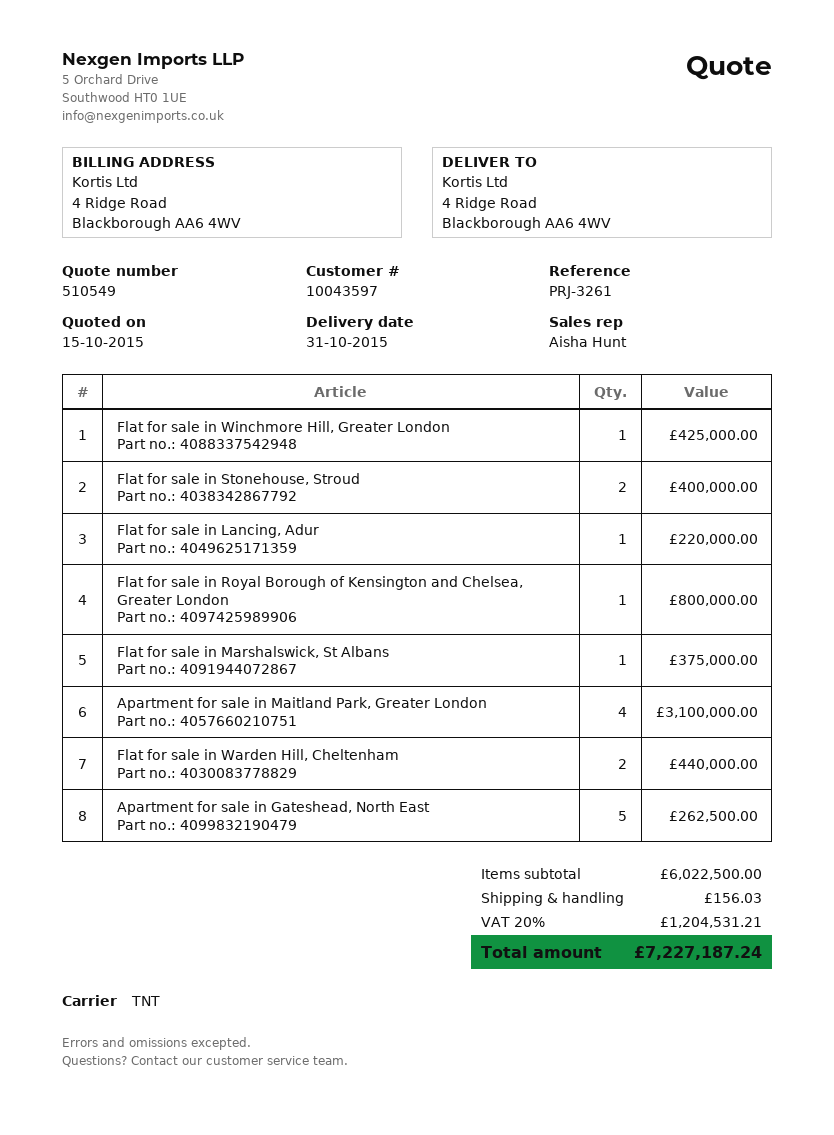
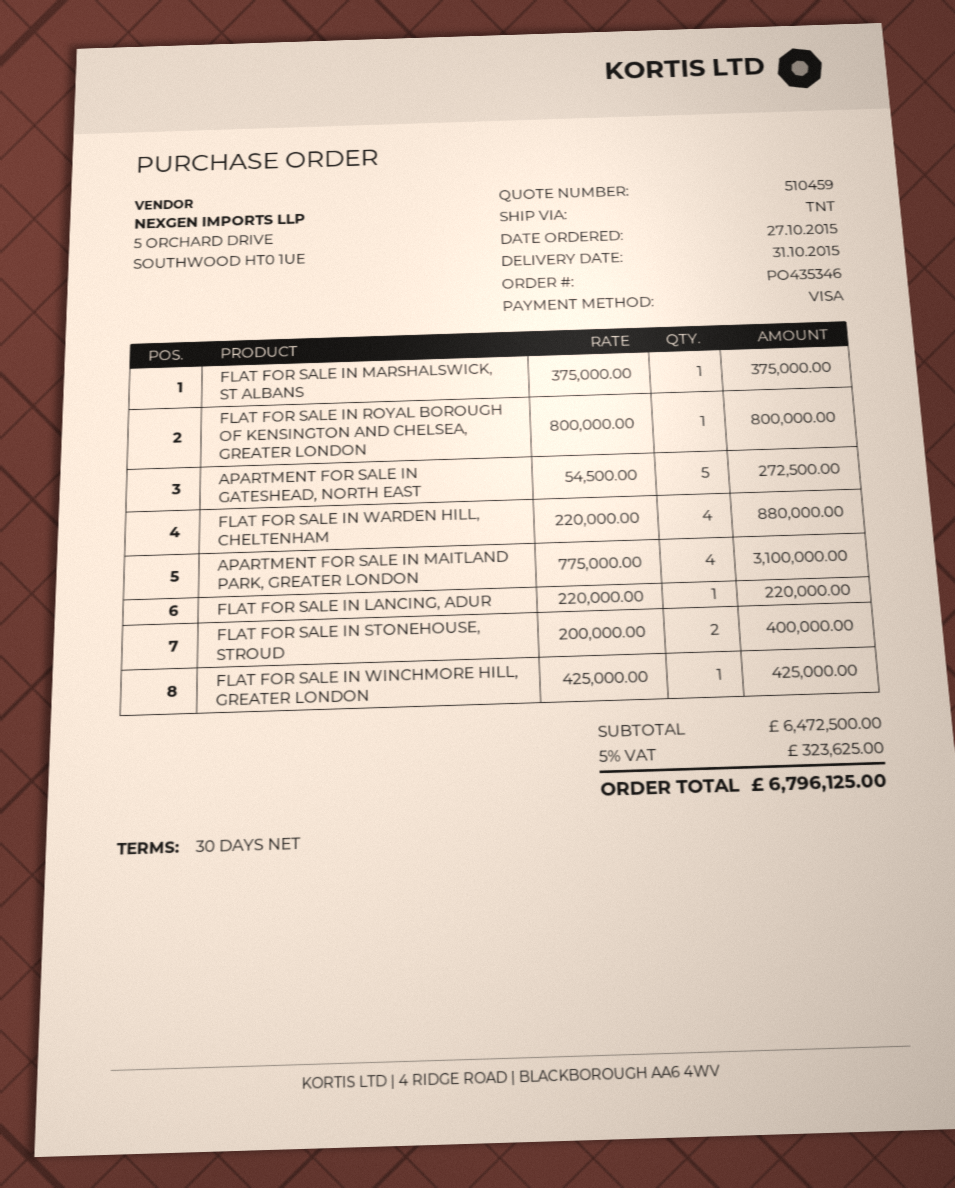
quote number: 510549 -> 510459
Flat for sale in Warden Hill, Cheltenham: 2 for 440000.00 -> 4 for 880000.00
Apartment for sale in Gateshead, North East: 5 for 262500.00 -> 5 for 272500.00
subtotal: 6022500.00 -> 6472500.00
shipping: 156.03 -> none
tax: 20% = 1204531.21 -> 5% = 323625.00
total: 7227187.24 -> 6796125.00

